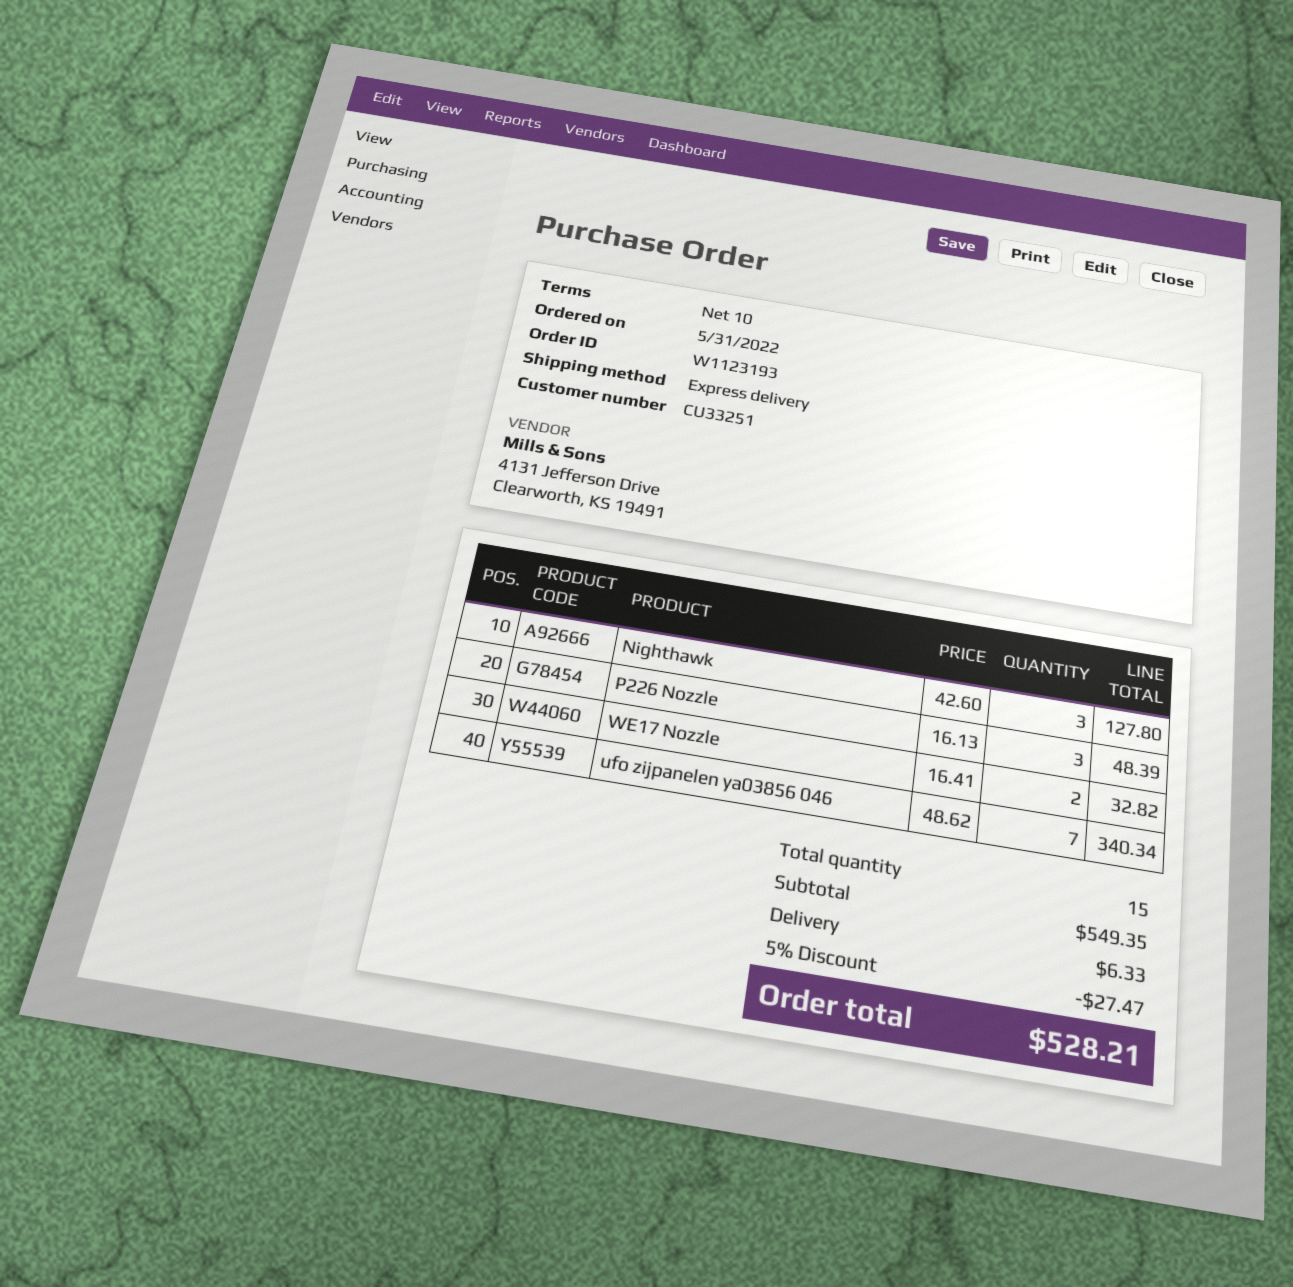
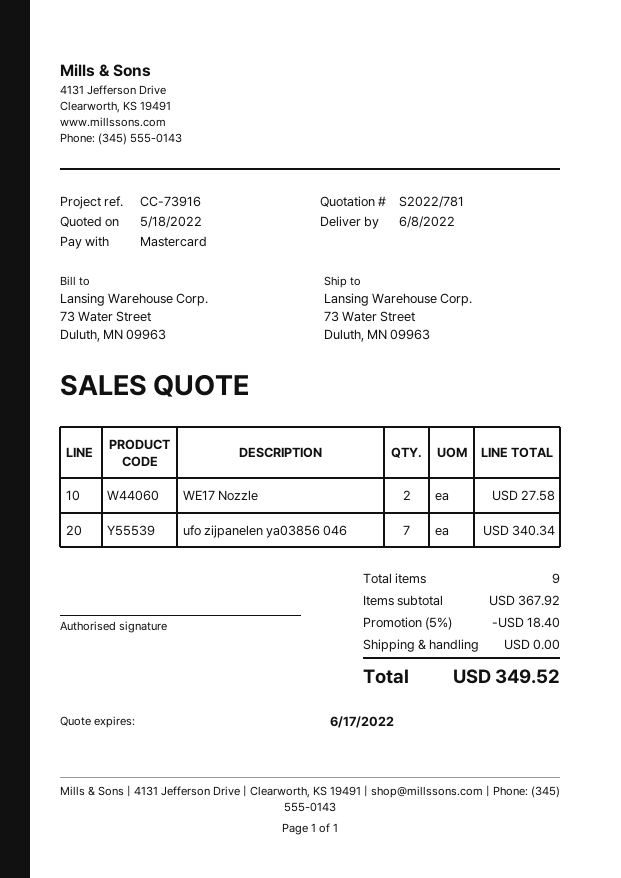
Nighthawk: 3 for 127.80 -> none
P226 Nozzle: 3 for 48.39 -> none
WE17 Nozzle: 2 for 32.82 -> 2 for 27.58
total quantity: 15 -> 9
subtotal: 549.35 -> 367.92
discount: 5% = 27.47 -> 5% = 18.40
shipping: 6.33 -> 0.00
total: 528.21 -> 349.52

